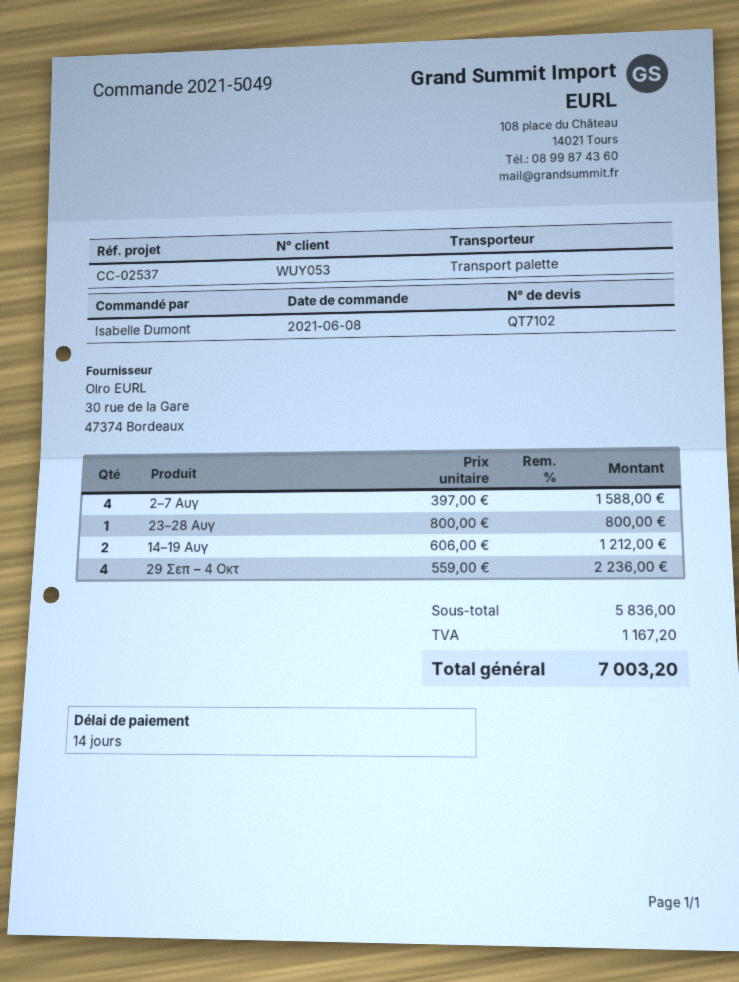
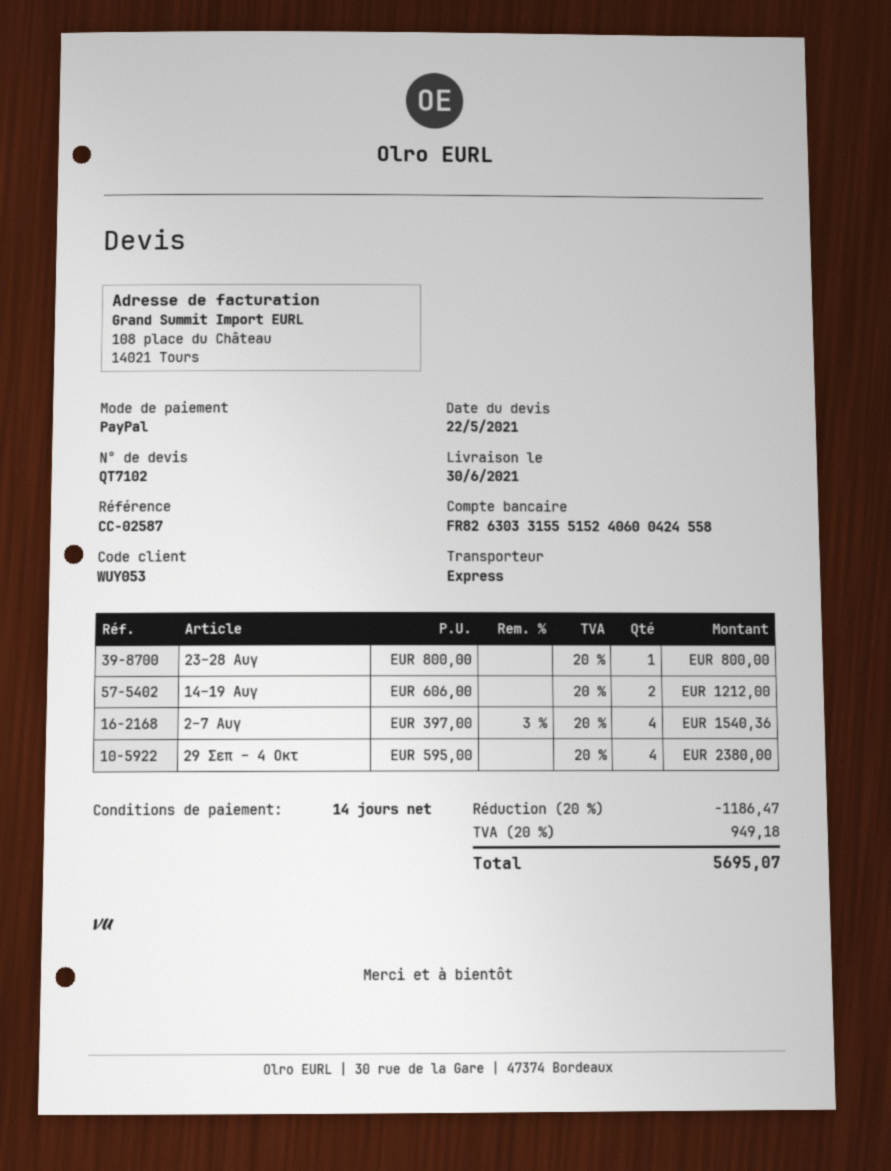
reference: CC-02537 -> CC-02587
shipping method: pallet freight -> express
2–7 Αυγ: 4 x 397.00 = 1588.00 -> 4 x 397.00 - 3% = 1540.36
29 Σεπ – 4 Οκτ: 4 x 559.00 = 2236.00 -> 4 x 595.00 = 2380.00
discount: none -> 20% = 1186.47
tax: 1167.20 -> 949.18
total: 7003.20 -> 5695.07

